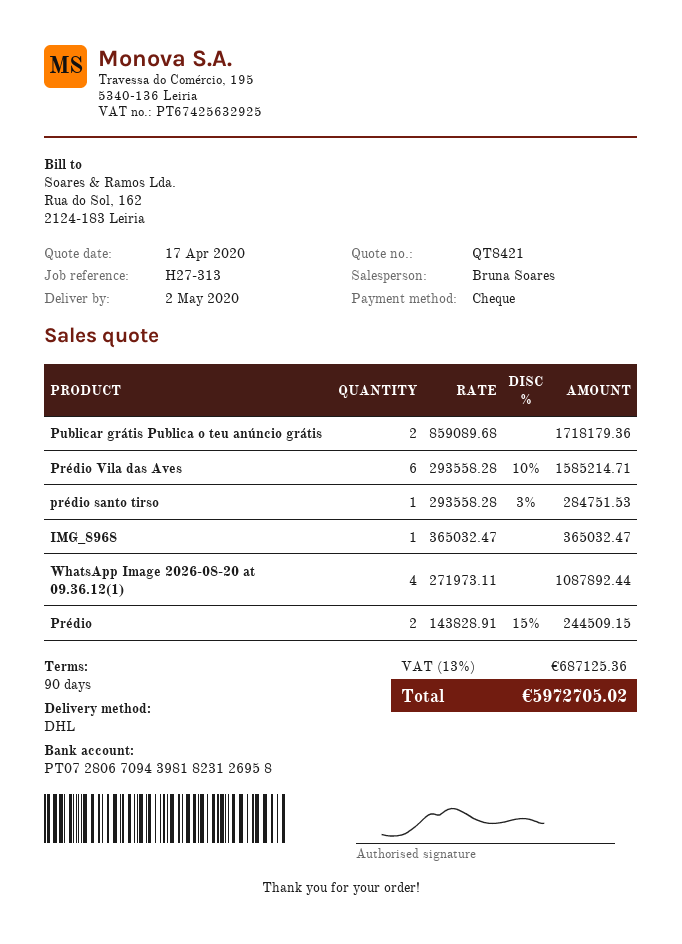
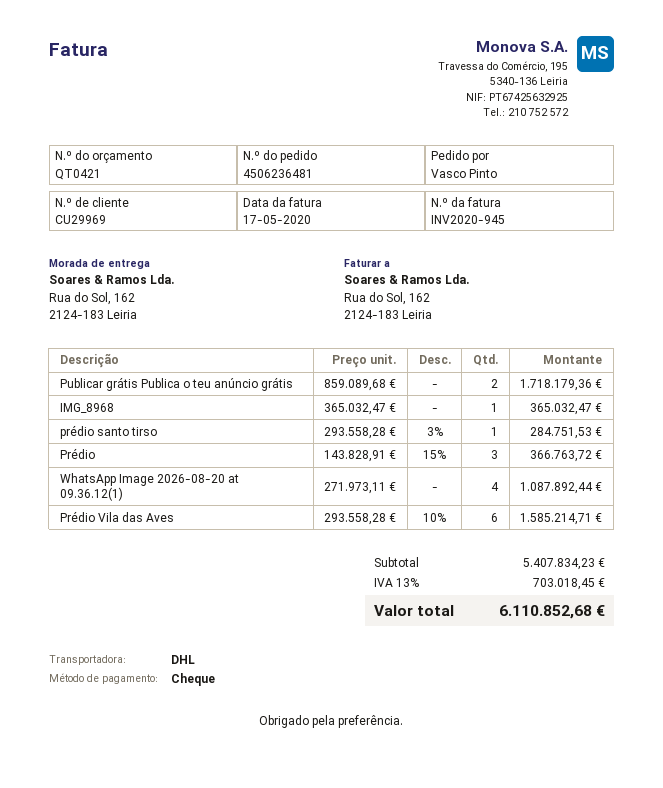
quote number: QT8421 -> QT0421
Prédio: 2 x 143828.91 - 15% = 244509.15 -> 3 x 143828.91 - 15% = 366763.72
tax: 13% = 687125.36 -> 13% = 703018.45
total: 5972705.02 -> 6110852.68

